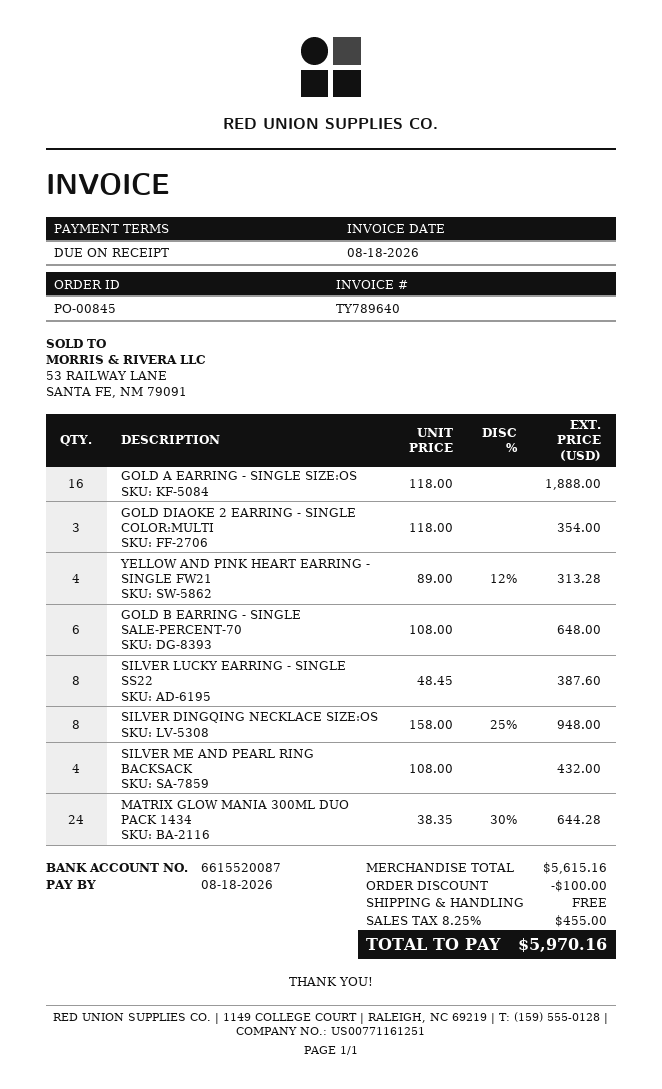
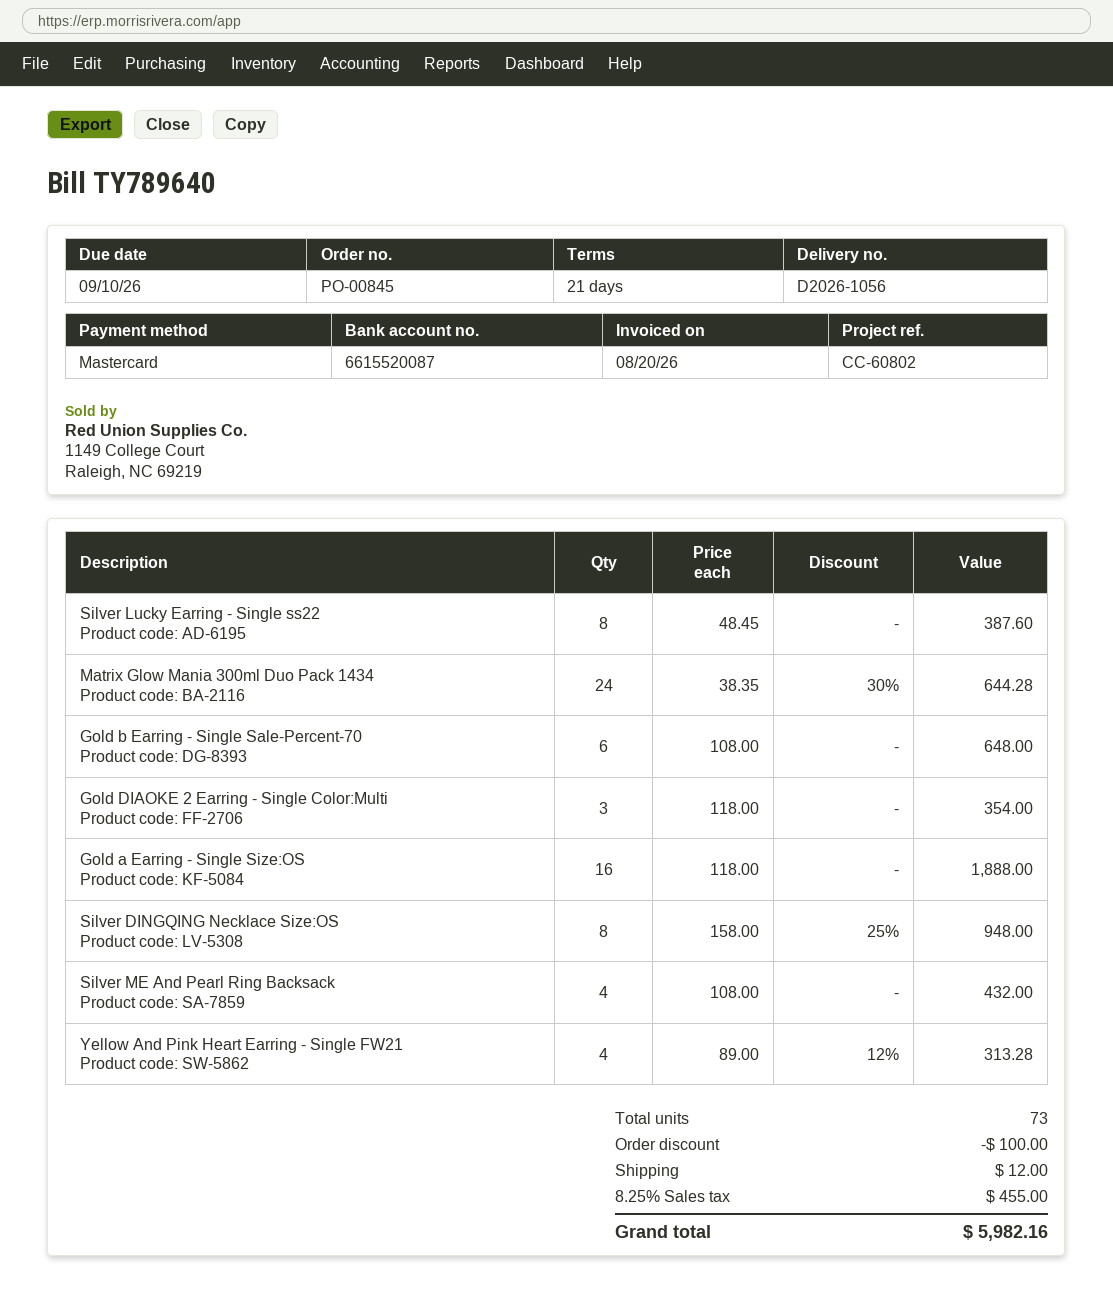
invoice date: 2026-08-18 -> 2026-08-20
payment terms: on receipt -> 21 days
due date: 2026-08-18 -> 2026-09-10
shipping: 0.00 -> 12.00
total: 5970.16 -> 5982.16

